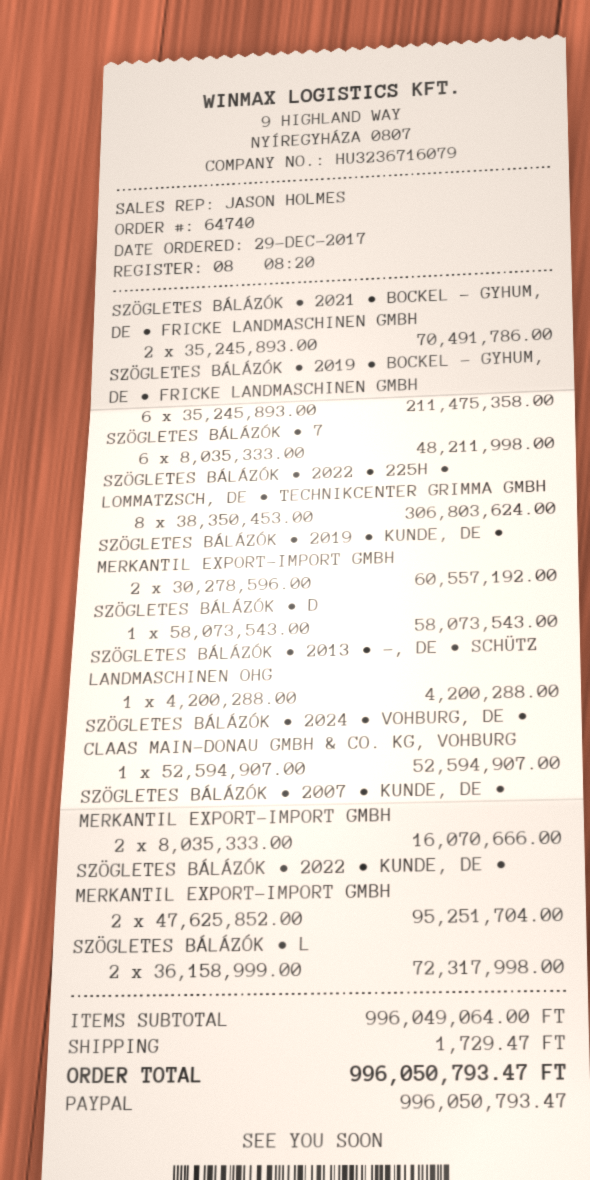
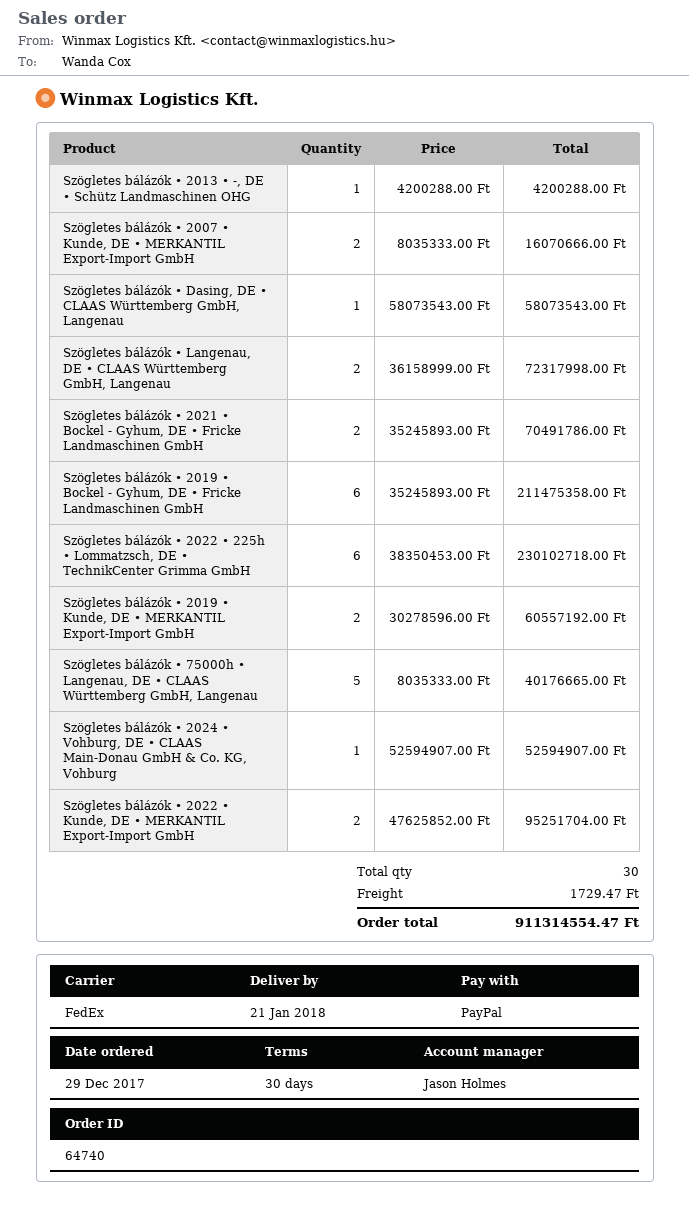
SZÖGLETES BÁLÁZÓK • 7: 6 x 8035333.00 = 48211998.00 -> 5 x 8035333.00 = 40176665.00
SZÖGLETES BÁLÁZÓK • 2022 • 225H • LOMMATZSCH, DE • TECHNIKCENTER GRIMMA GMBH: 8 x 38350453.00 = 306803624.00 -> 6 x 38350453.00 = 230102718.00
total: 996050793.47 -> 911314554.47

